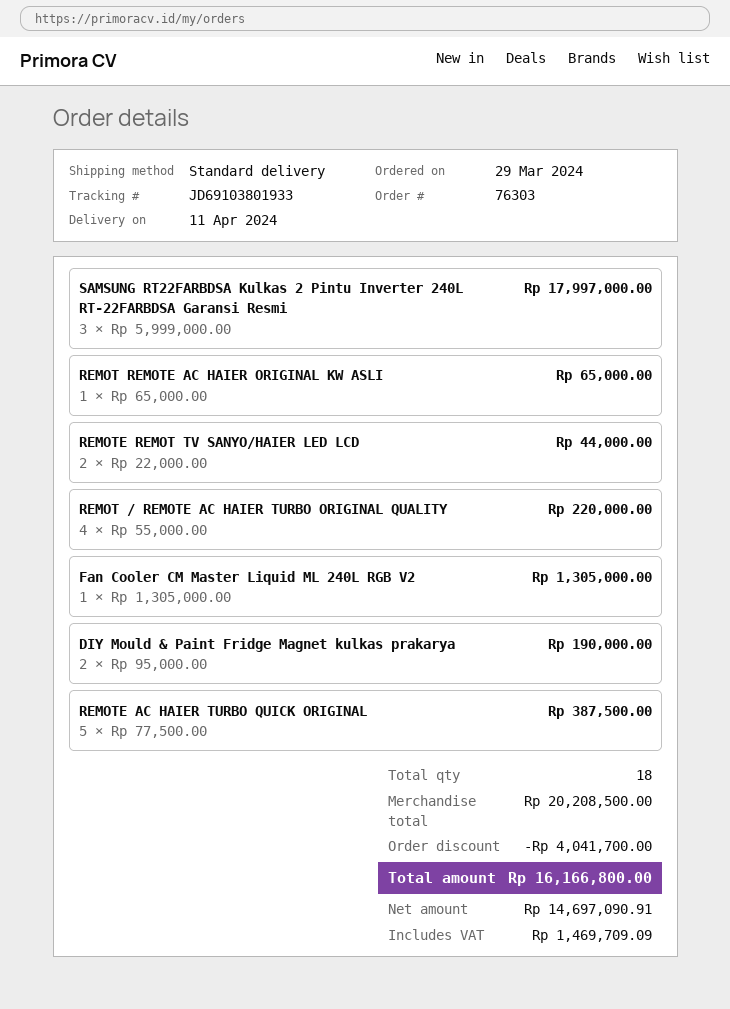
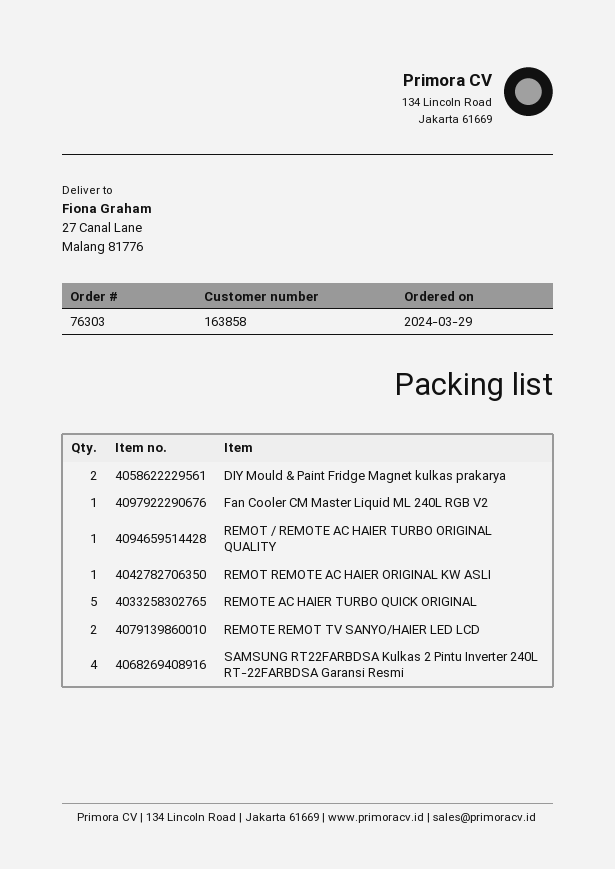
SAMSUNG RT22FARBDSA Kulkas 2 Pintu Inverter 240L RT-22FARBDSA Garansi Resmi: 3 -> 4
REMOT / REMOTE AC HAIER TURBO ORIGINAL QUALITY: 4 -> 1

